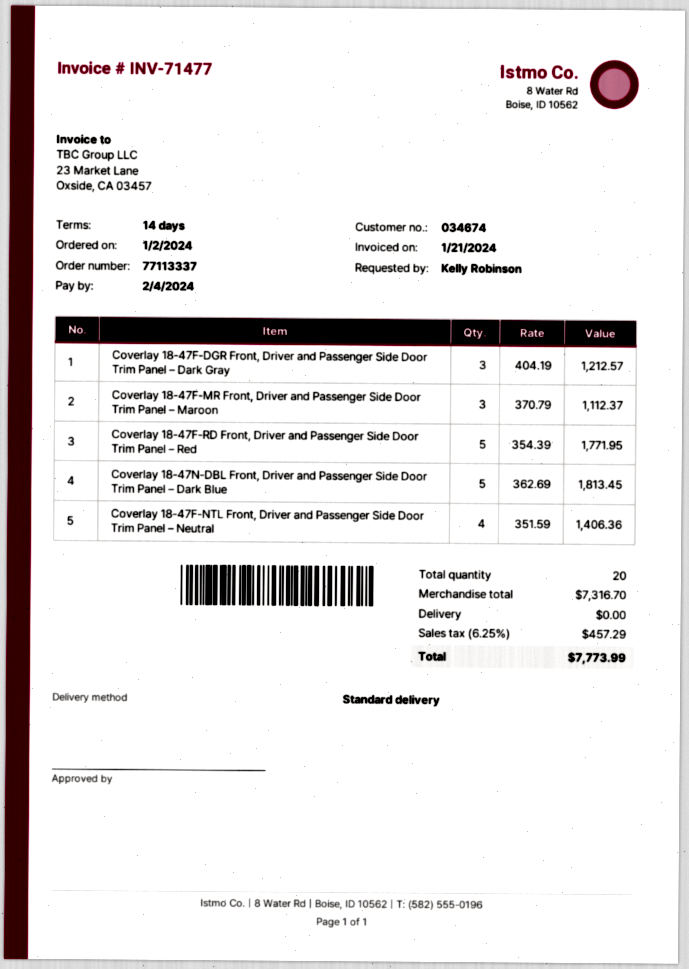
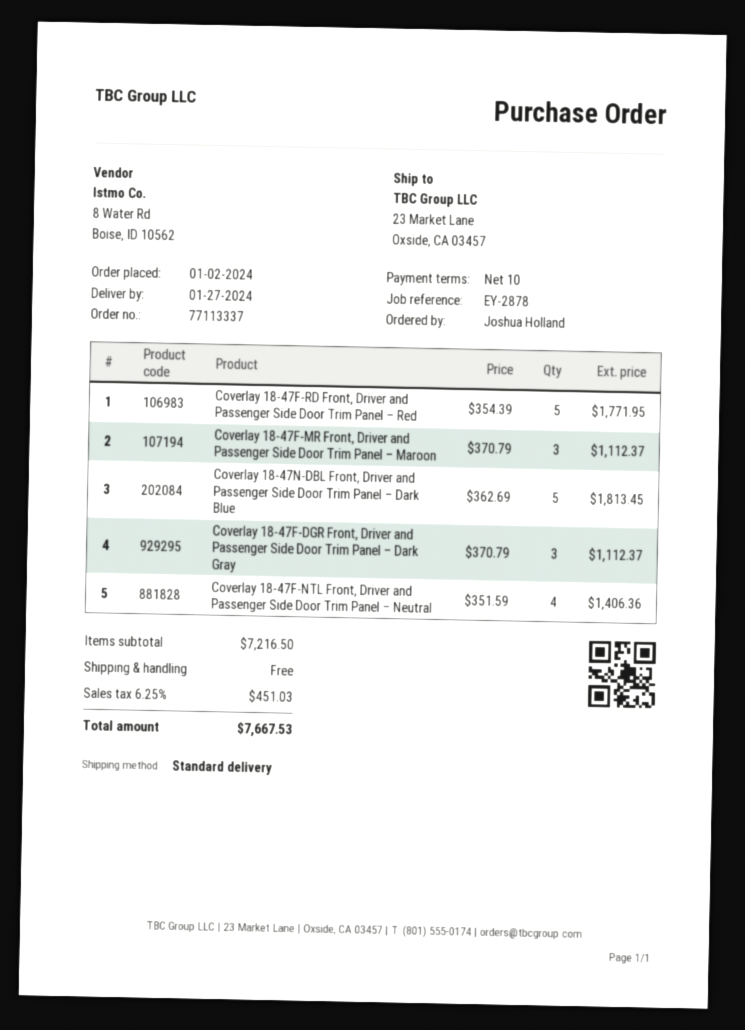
payment terms: 14 days -> 10 days
ordered by: Kelly Robinson -> Joshua Holland
Coverlay 18-47F-DGR Front, Driver and Passenger Side Door Trim Panel – Dark Gray: 3 x 404.19 = 1212.57 -> 3 x 370.79 = 1112.37
subtotal: 7316.70 -> 7216.50
tax: 6.25% = 457.29 -> 6.25% = 451.03
total: 7773.99 -> 7667.53

